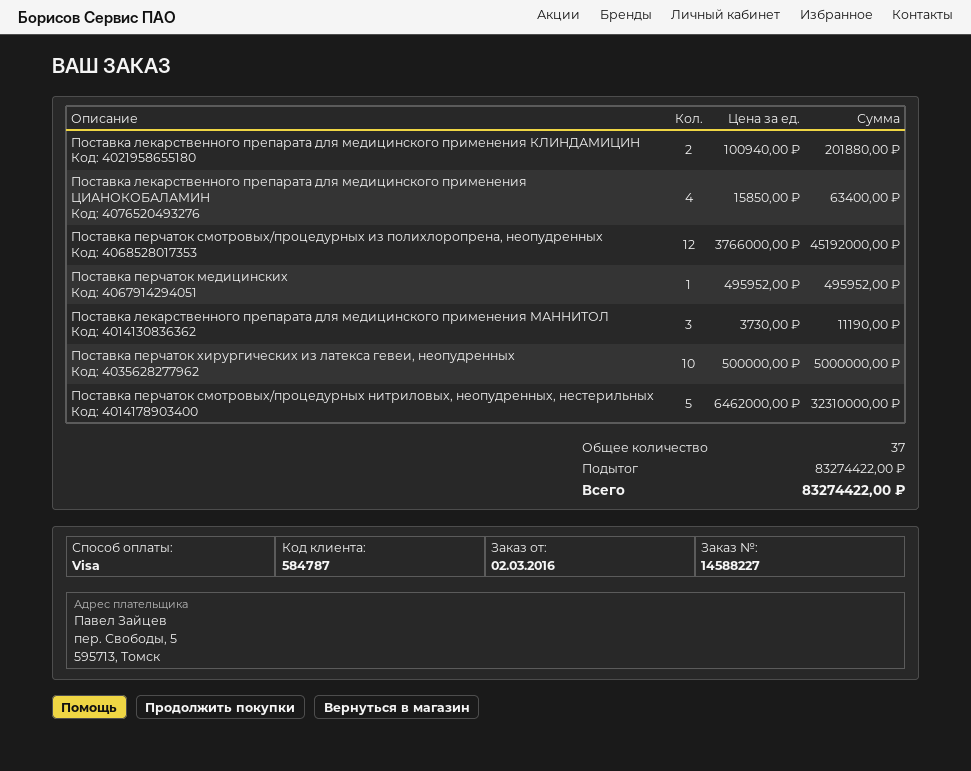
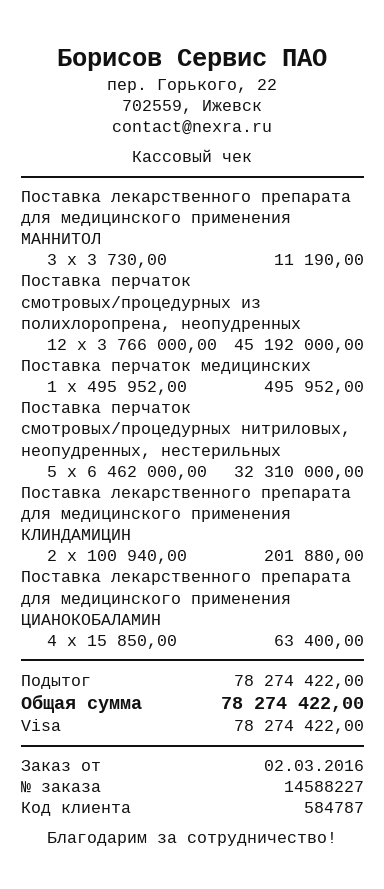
Поставка перчаток хирургических из латекса гевеи, неопудренных: 10 x 500000.00 = 5000000.00 -> none
subtotal: 83274422.00 -> 78274422.00
total: 83274422.00 -> 78274422.00

